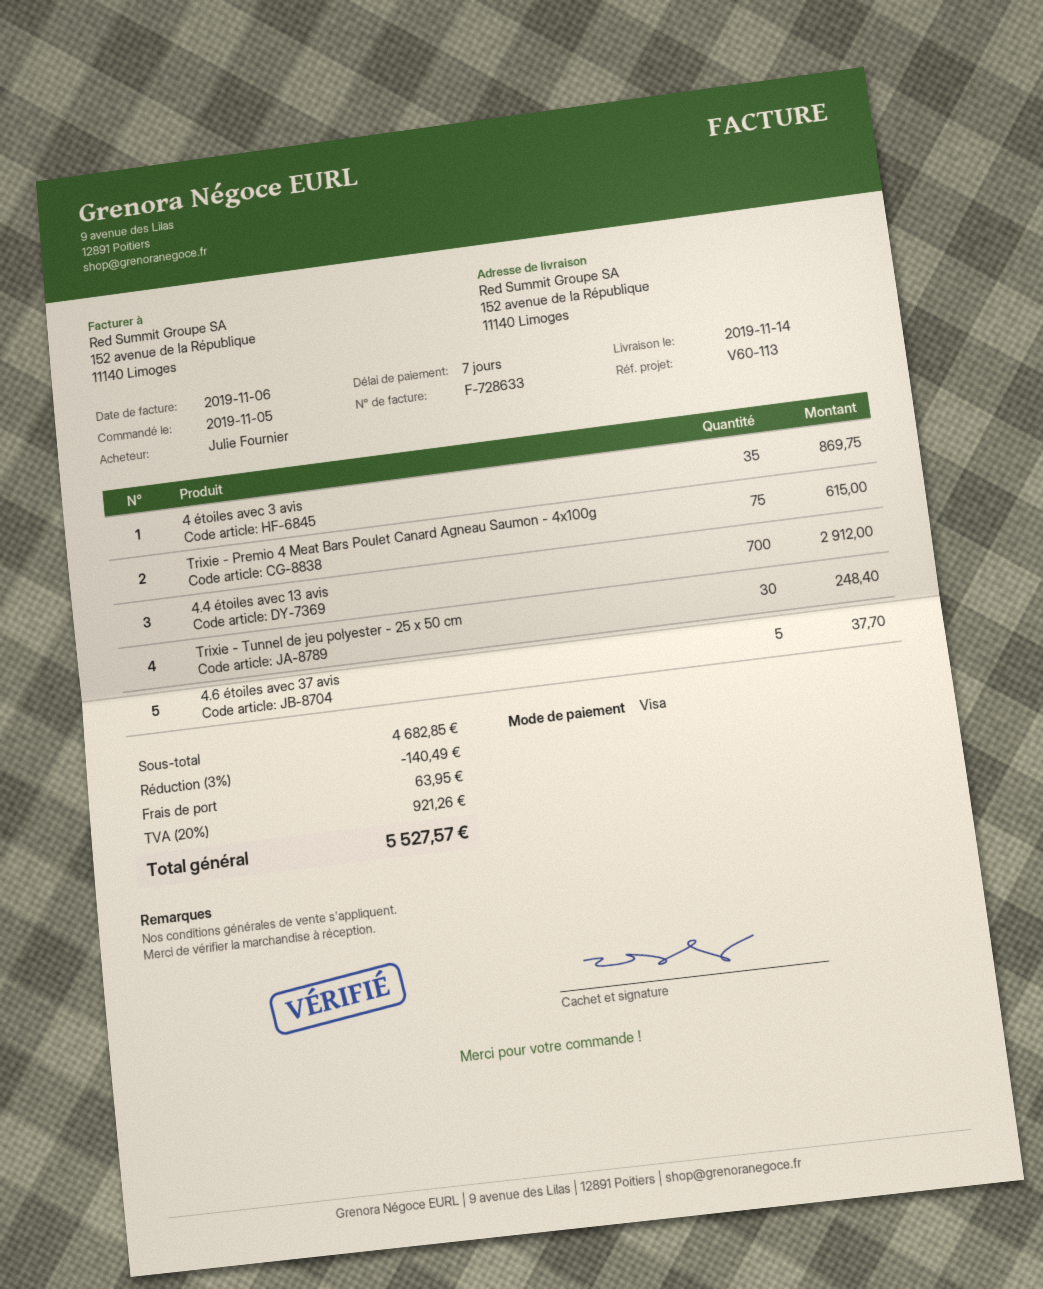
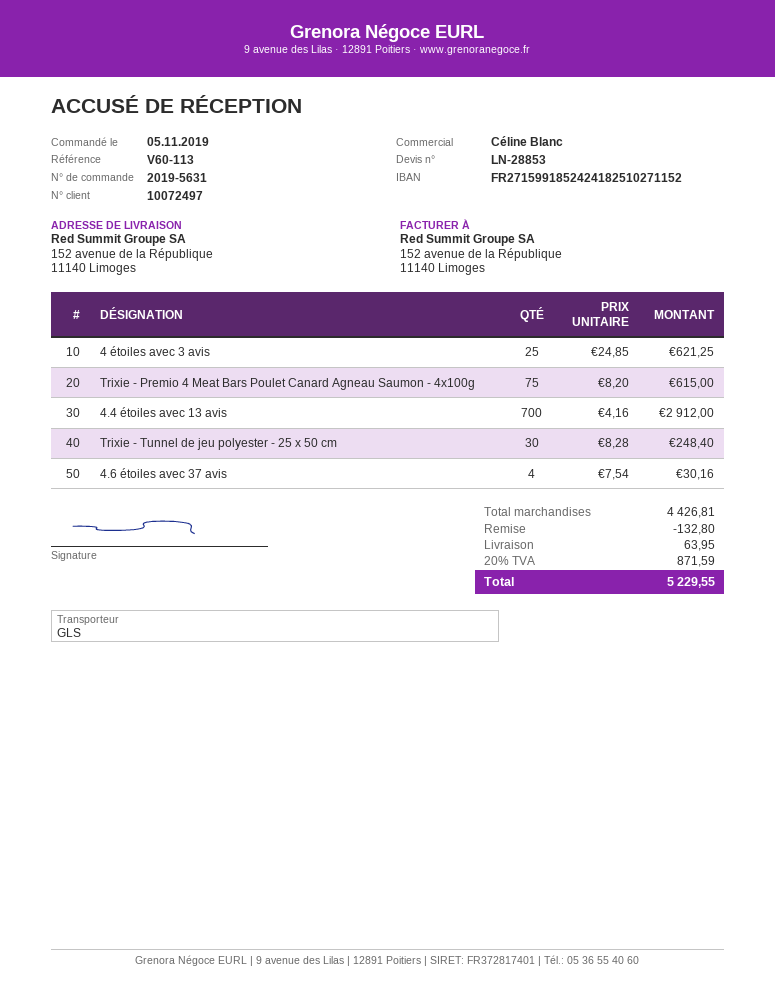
4 étoiles avec 3 avis: 35 for 869.75 -> 25 for 621.25
4.6 étoiles avec 37 avis: 5 for 37.70 -> 4 for 30.16
subtotal: 4682.85 -> 4426.81
discount: 140.49 -> 132.80
tax: 20% = 921.26 -> 20% = 871.59
total: 5527.57 -> 5229.55

